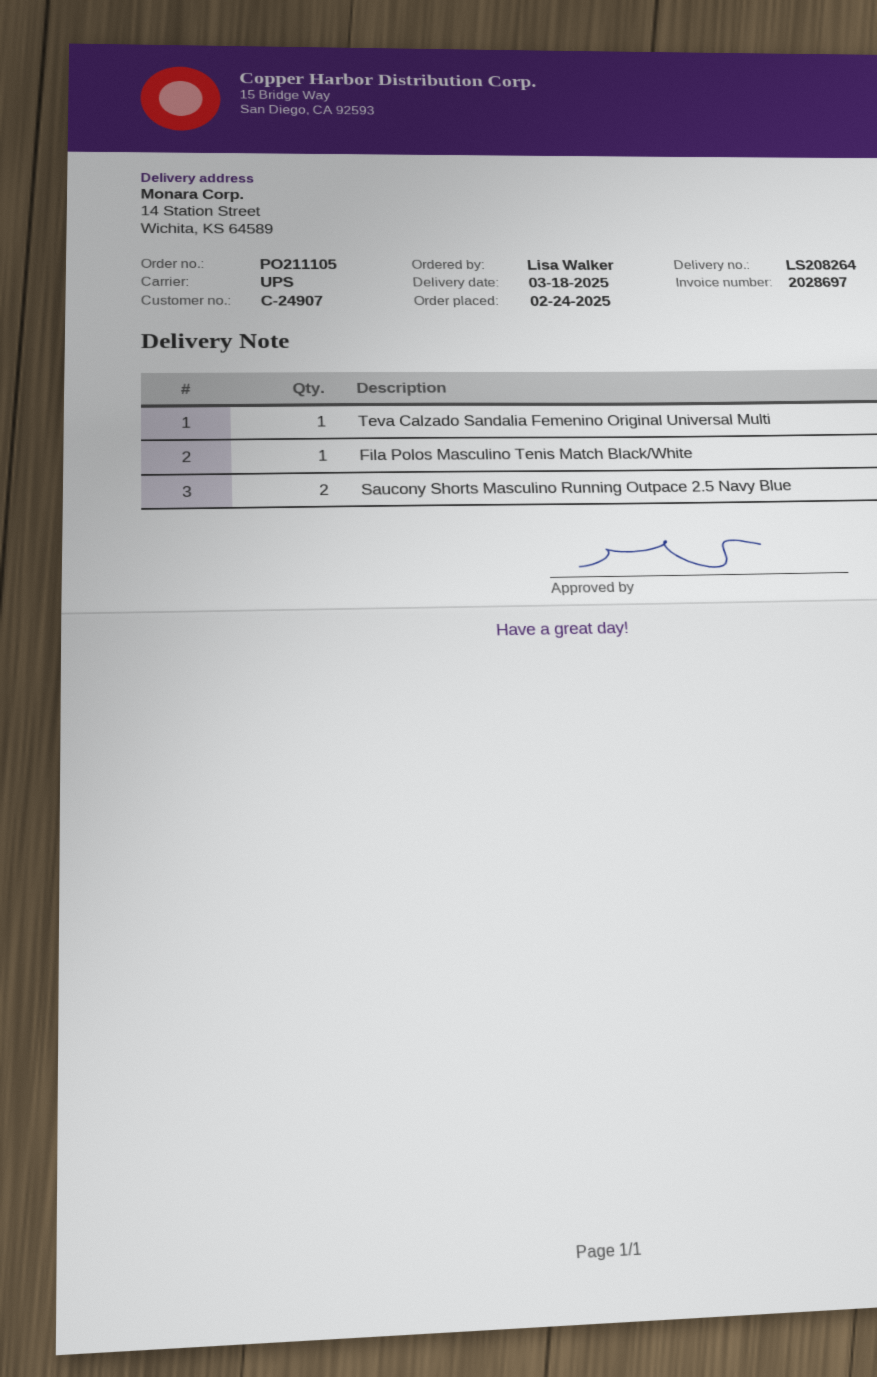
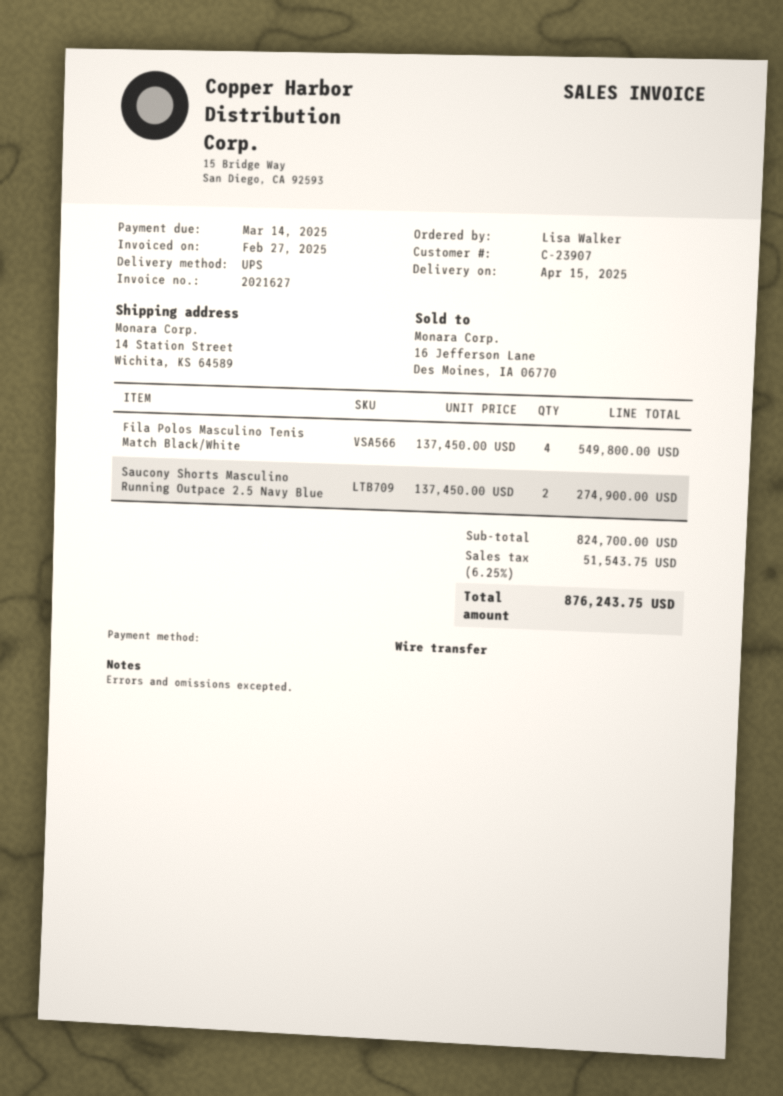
delivery date: 2025-03-18 -> 2025-04-15
invoice number: 2028697 -> 2021627
customer number: C-24907 -> C-23907
Teva Calzado Sandalia Femenino Original Universal Multi: 1 -> none
Fila Polos Masculino Tenis Match Black/White: 1 -> 4

